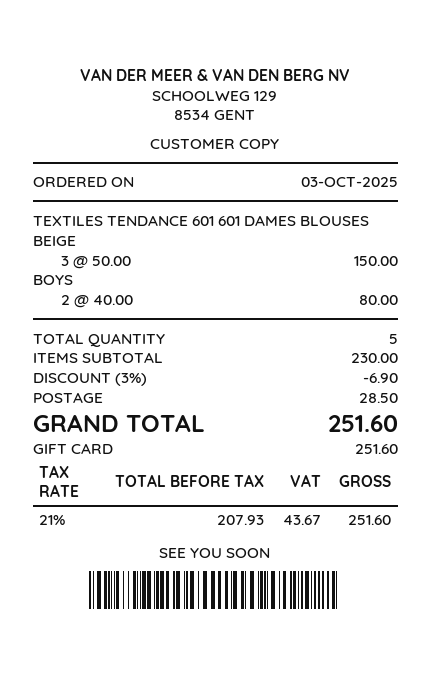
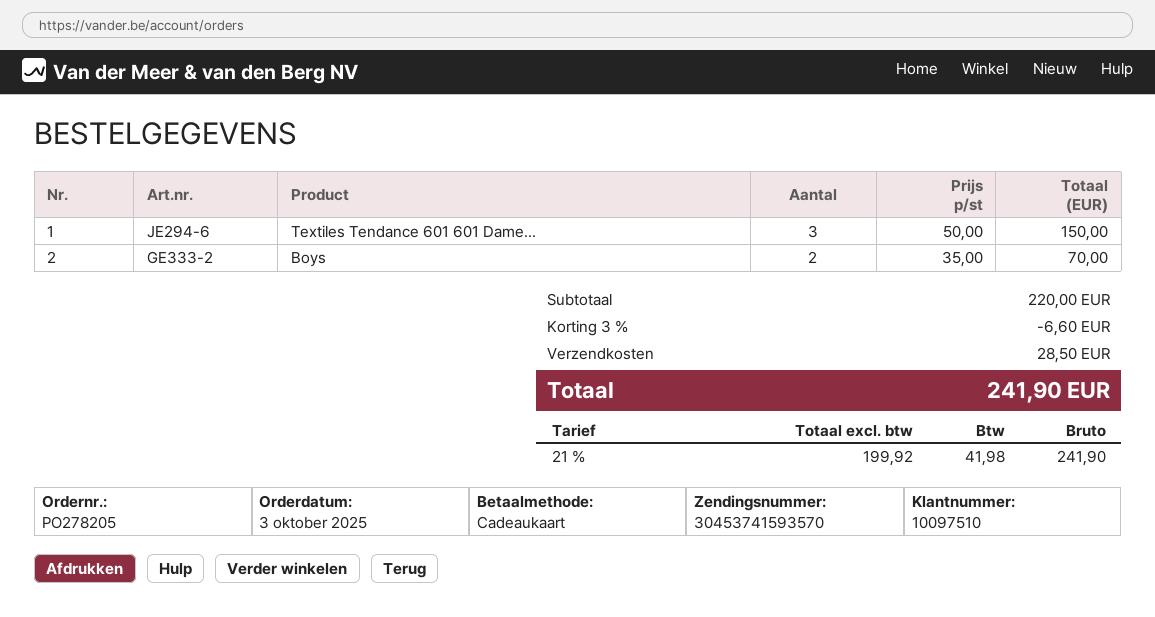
BOYS: 2 x 40.00 = 80.00 -> 2 x 35.00 = 70.00
subtotal: 230.00 -> 220.00
discount: 3% = 6.90 -> 3% = 6.60
net: 207.93 -> 199.92
tax: 21% = 43.67 -> 21% = 41.98
total: 251.60 -> 241.90

